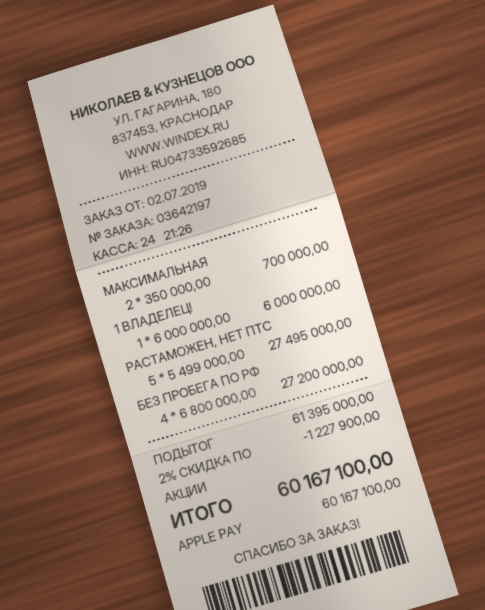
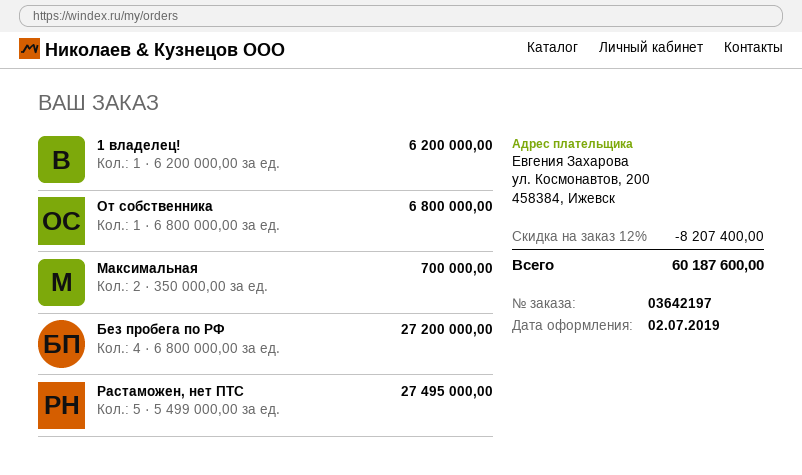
1 ВЛАДЕЛЕЦ!: 1 x 6000000.00 = 6000000.00 -> 1 x 6200000.00 = 6200000.00
От собственника: none -> 1 x 6800000.00 = 6800000.00
discount: 2% = 1227900.00 -> 12% = 8207400.00
total: 60167100.00 -> 60187600.00

